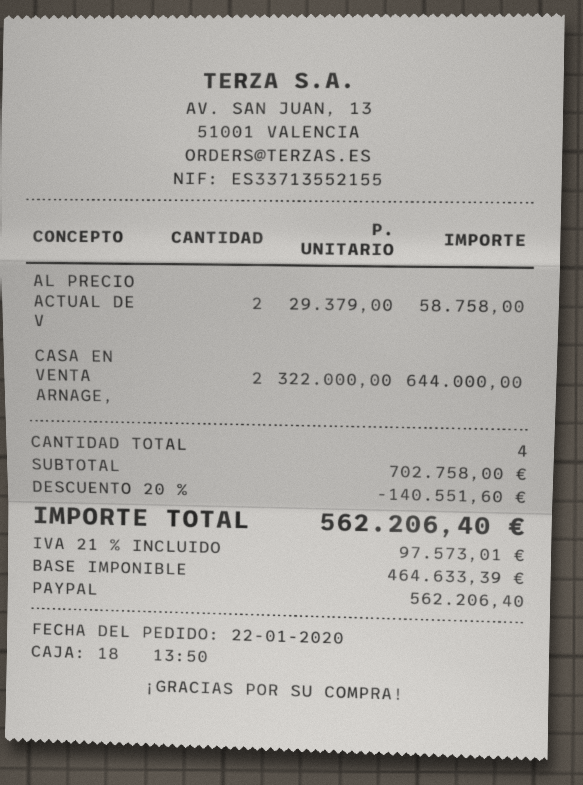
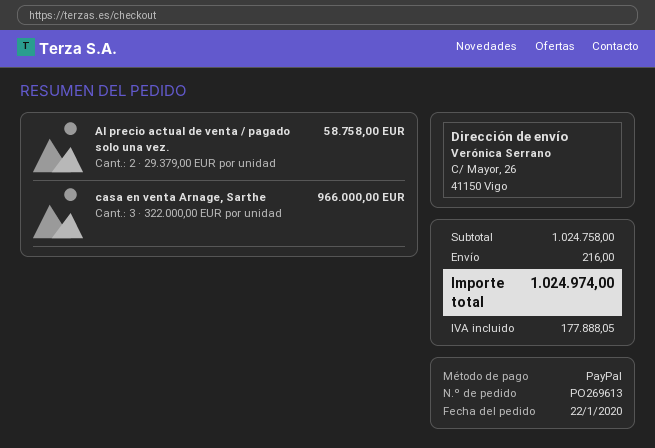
CASA EN VENTA ARNAGE,: 2 x 322000.00 = 644000.00 -> 3 x 322000.00 = 966000.00
subtotal: 702758.00 -> 1024758.00
discount: 20% = 140551.60 -> none
shipping: none -> 216.00
tax: 97573.01 -> 177888.05
total: 562206.40 -> 1024974.00

